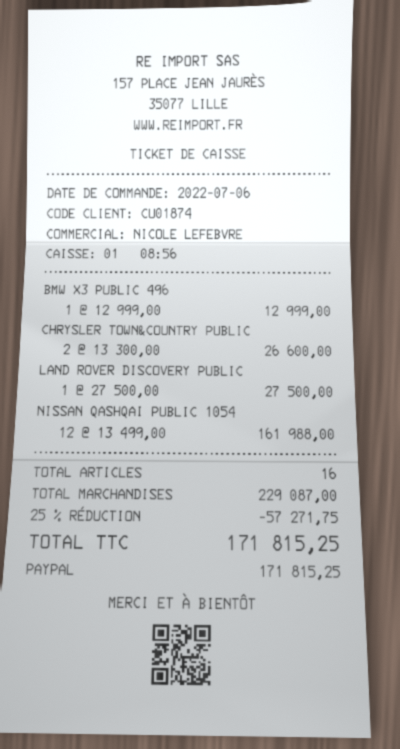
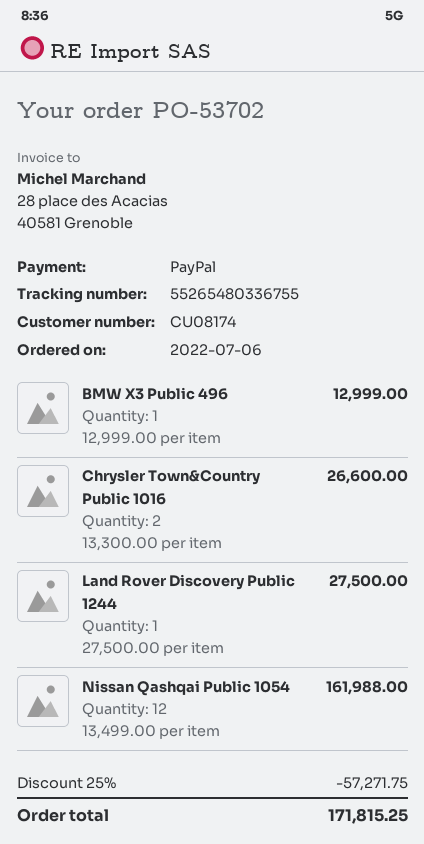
customer number: CU01874 -> CU08174

